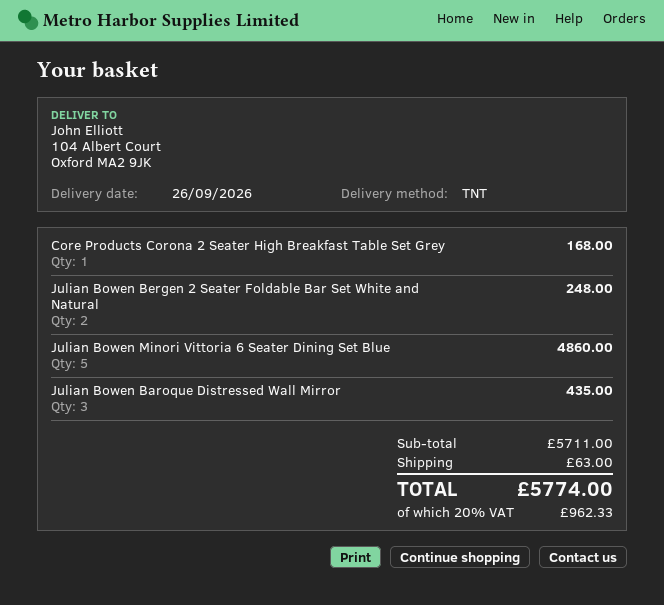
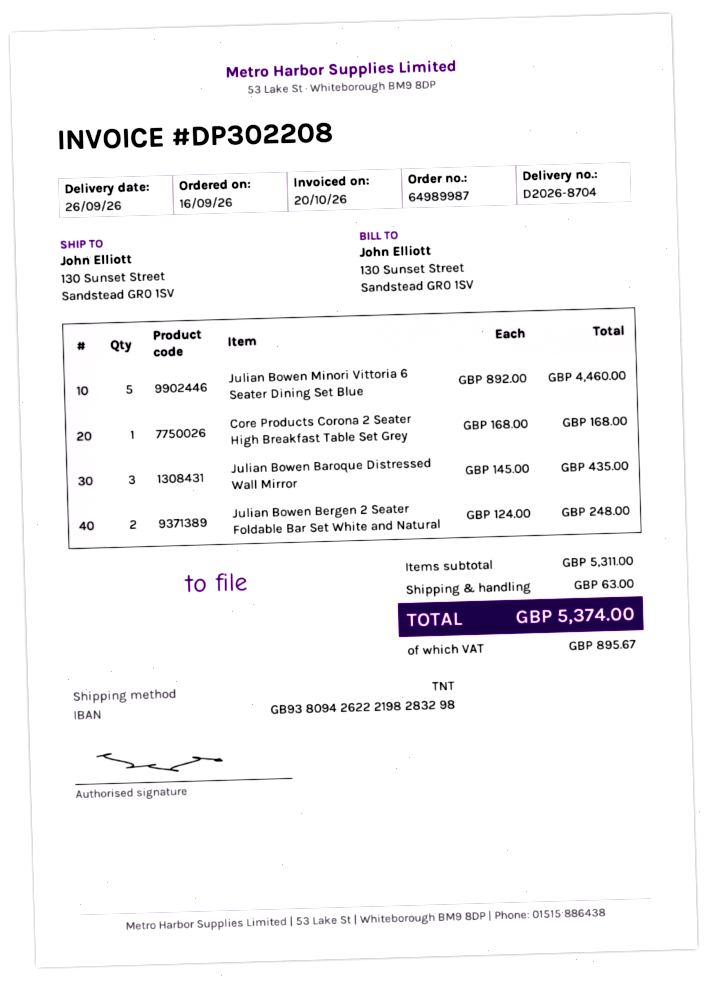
ship to: 104 Albert Court, Oxford MA2 9JK -> 130 Sunset Street, Sandstead GR0 1SV
Julian Bowen Minori Vittoria 6 Seater Dining Set Blue: 5 for 4860.00 -> 5 for 4460.00
subtotal: 5711.00 -> 5311.00
tax: 962.33 -> 895.67
total: 5774.00 -> 5374.00

